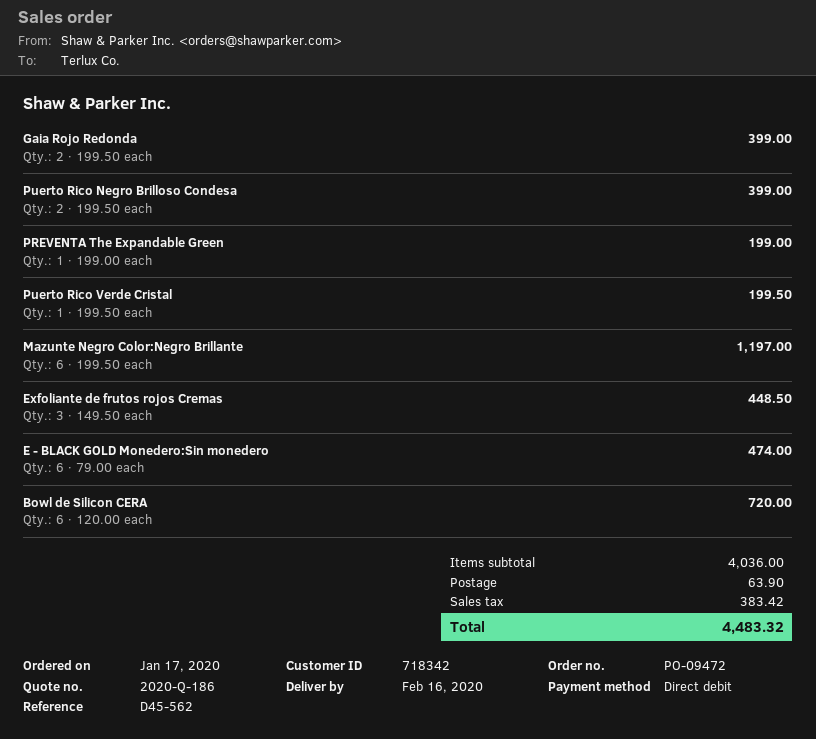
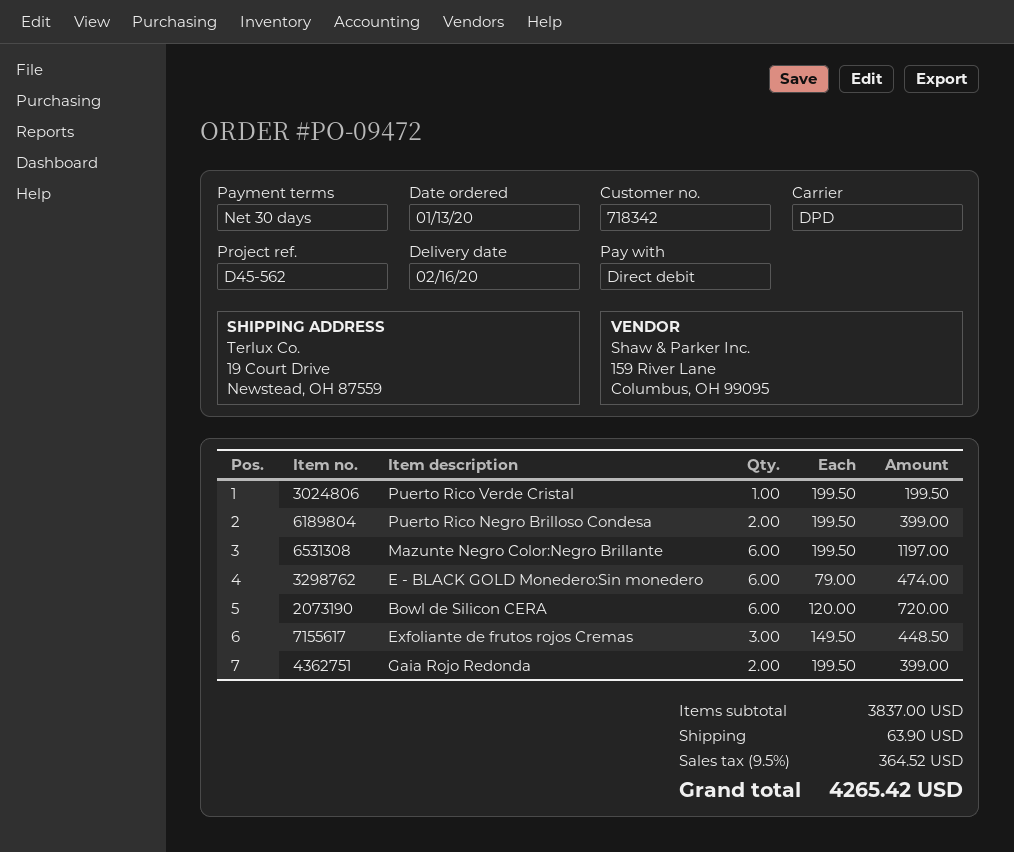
order date: 2020-01-17 -> 2020-01-13
PREVENTA The Expandable Green: 1 x 199.00 = 199.00 -> none
subtotal: 4036.00 -> 3837.00
tax: 383.42 -> 364.52
total: 4483.32 -> 4265.42

